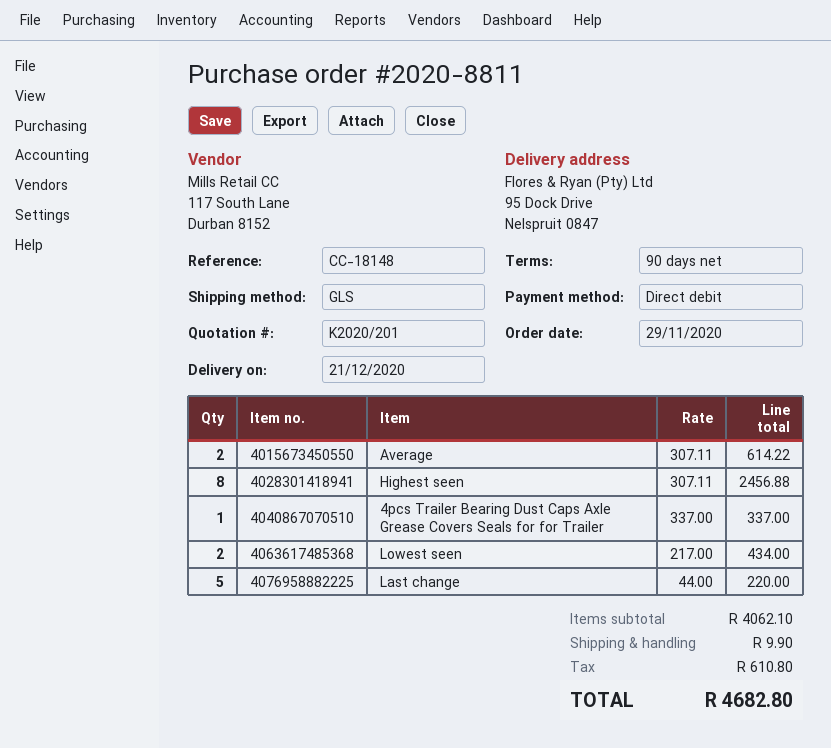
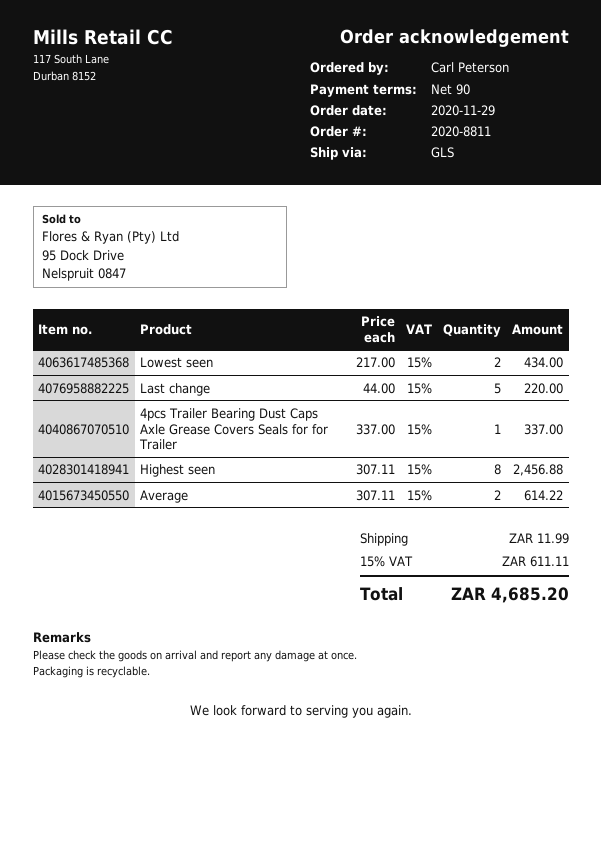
shipping: 9.90 -> 11.99
tax: 610.80 -> 611.11
total: 4682.80 -> 4685.20

